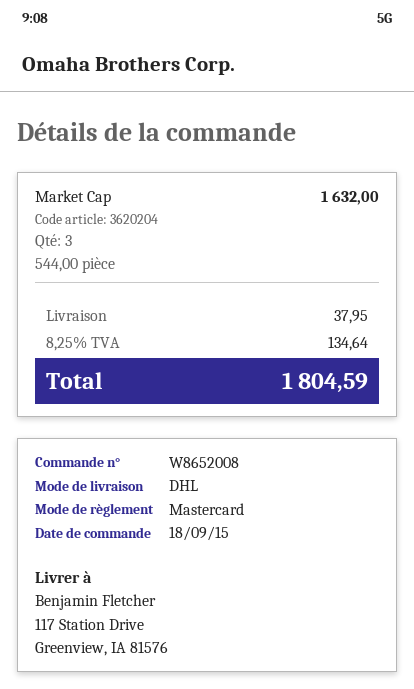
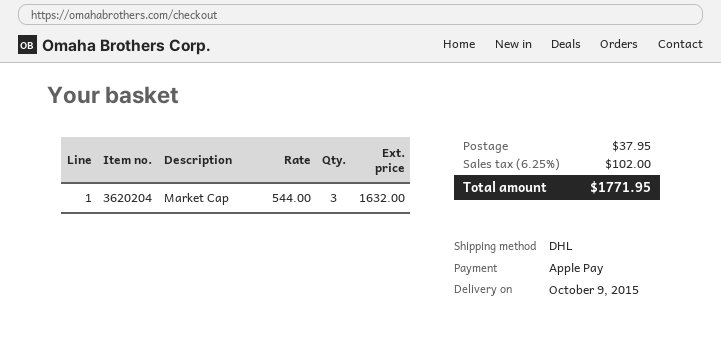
payment method: Mastercard -> Apple Pay
tax: 8.25% = 134.64 -> 6.25% = 102.00
total: 1804.59 -> 1771.95

